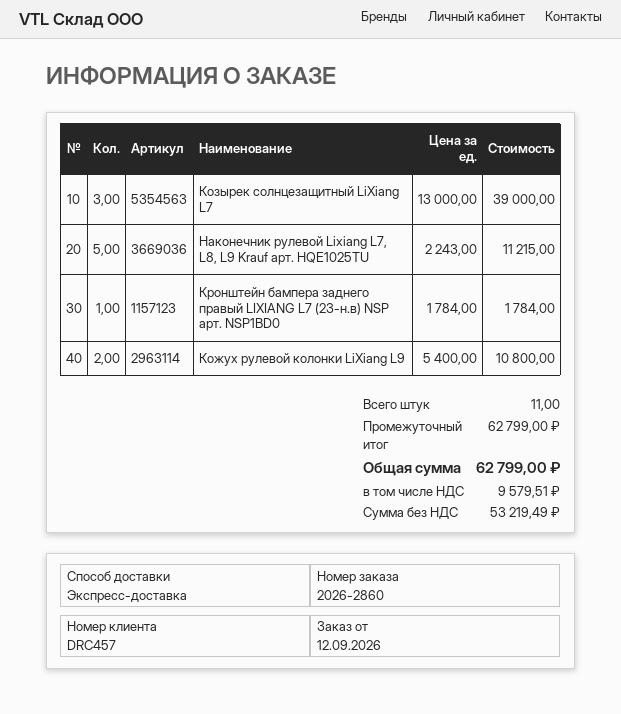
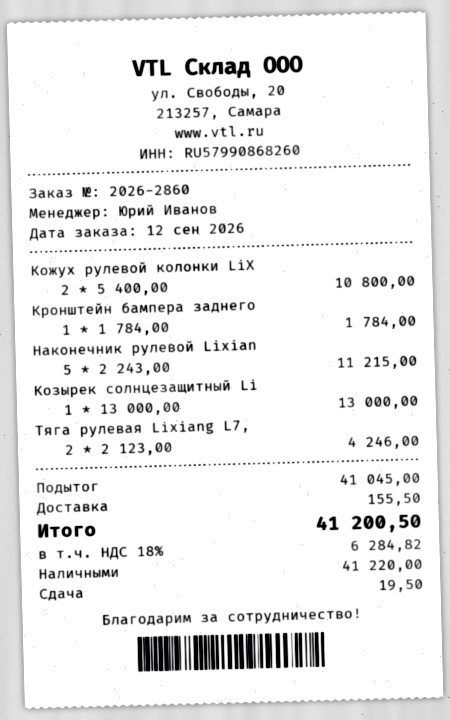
Козырек солнцезащитный LiXiang L7: 3 x 13000.00 = 39000.00 -> 1 x 13000.00 = 13000.00
Тяга рулевая Lixiang L7,: none -> 2 x 2123.00 = 4246.00
subtotal: 62799.00 -> 41045.00
shipping: none -> 155.50
tax: 9579.51 -> 6284.82
total: 62799.00 -> 41200.50

